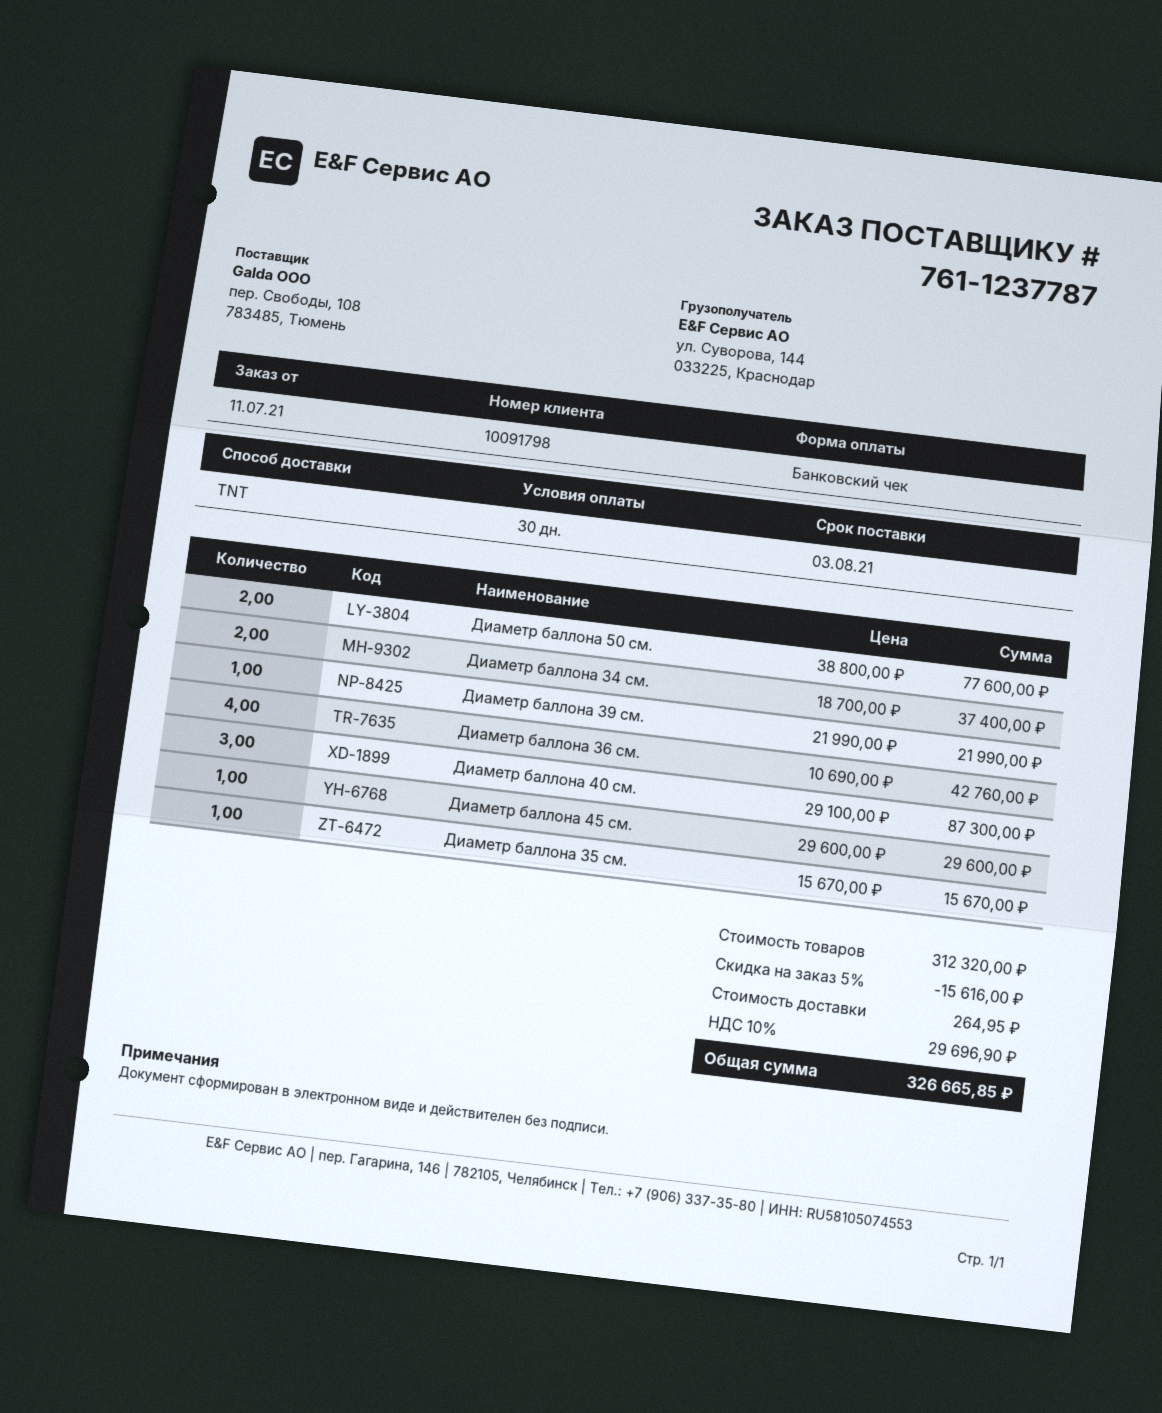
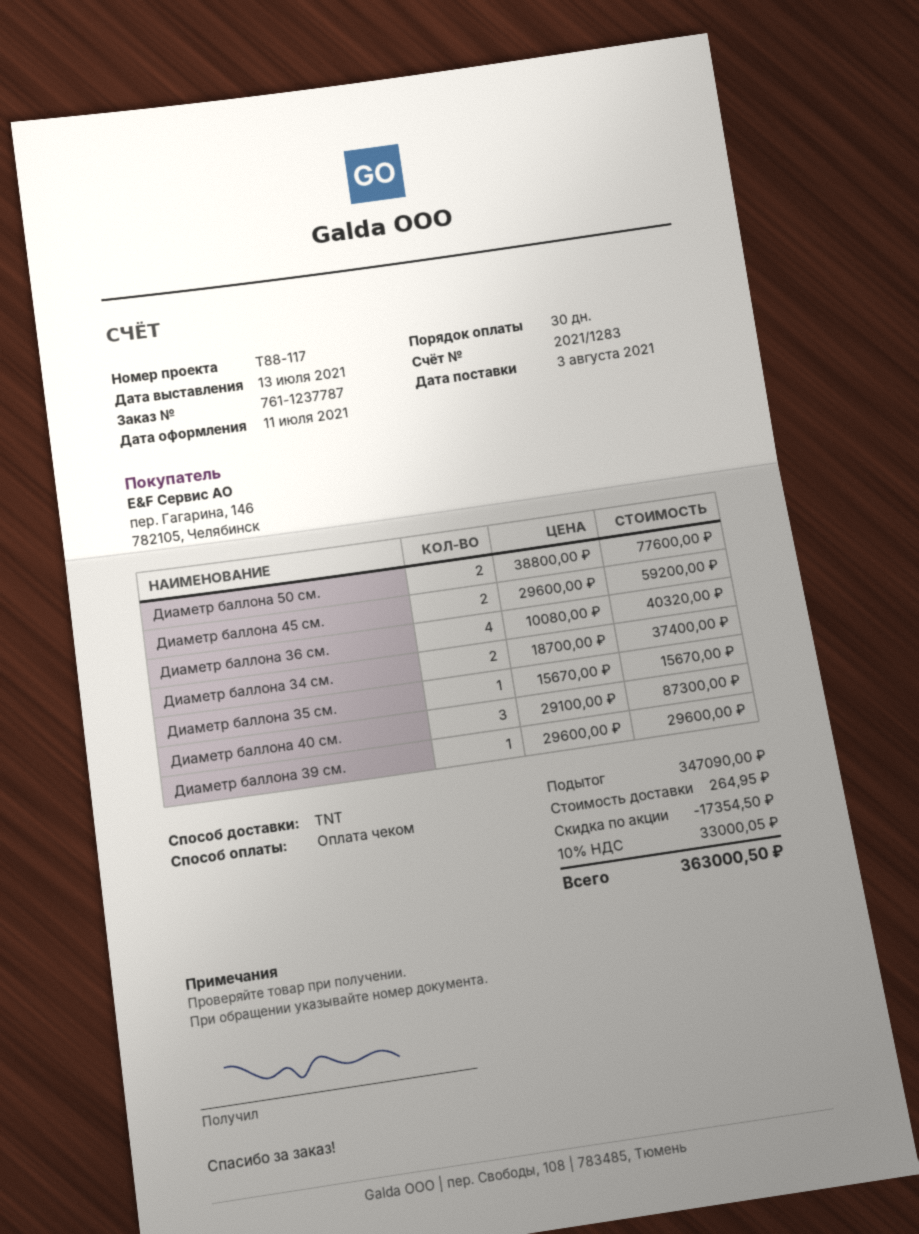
Диаметр баллона 39 см.: 1 x 21990.00 = 21990.00 -> 1 x 29600.00 = 29600.00
Диаметр баллона 36 см.: 4 x 10690.00 = 42760.00 -> 4 x 10080.00 = 40320.00
Диаметр баллона 45 см.: 1 x 29600.00 = 29600.00 -> 2 x 29600.00 = 59200.00
subtotal: 312320.00 -> 347090.00
discount: 15616.00 -> 17354.50
tax: 10% = 29696.90 -> 10% = 33000.05
total: 326665.85 -> 363000.50

